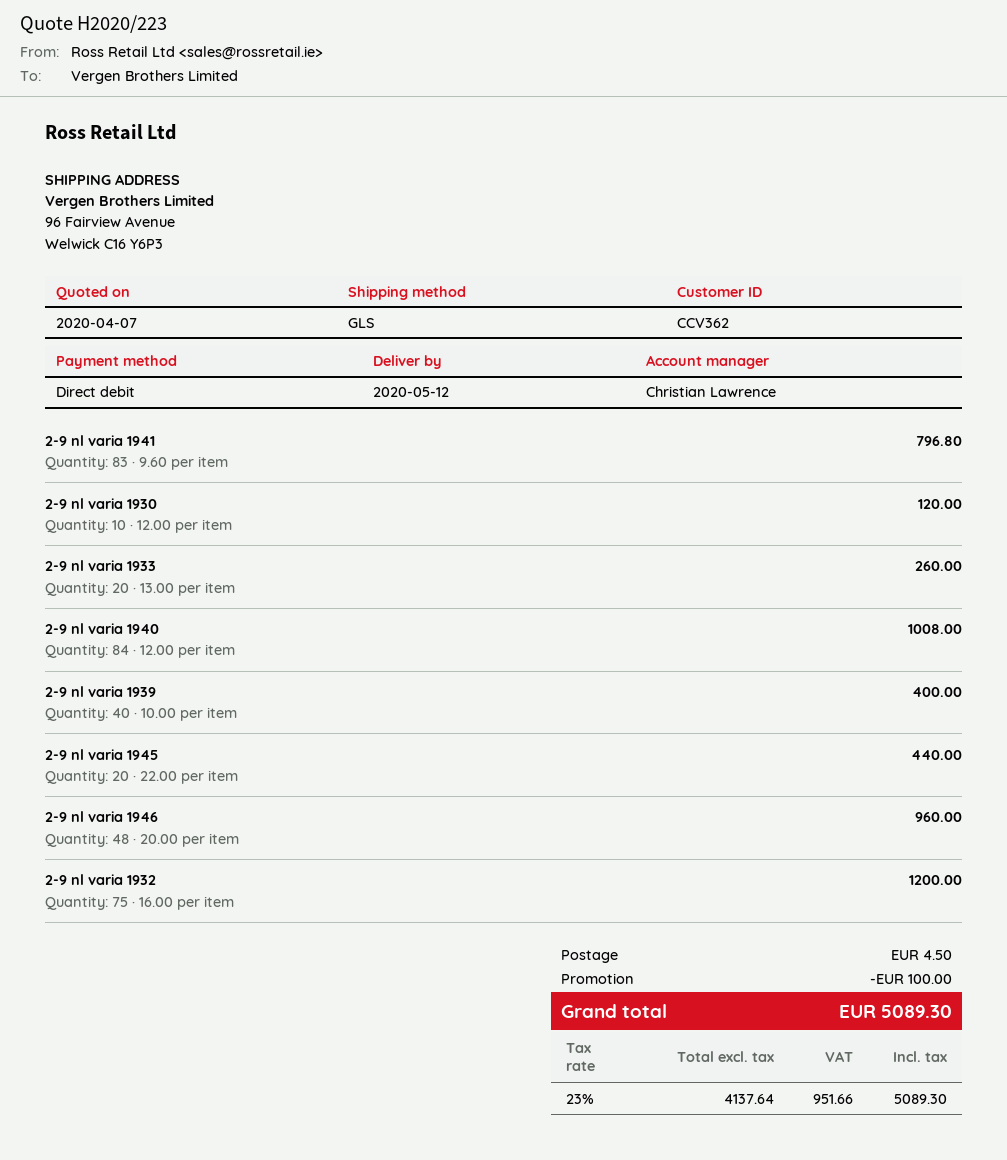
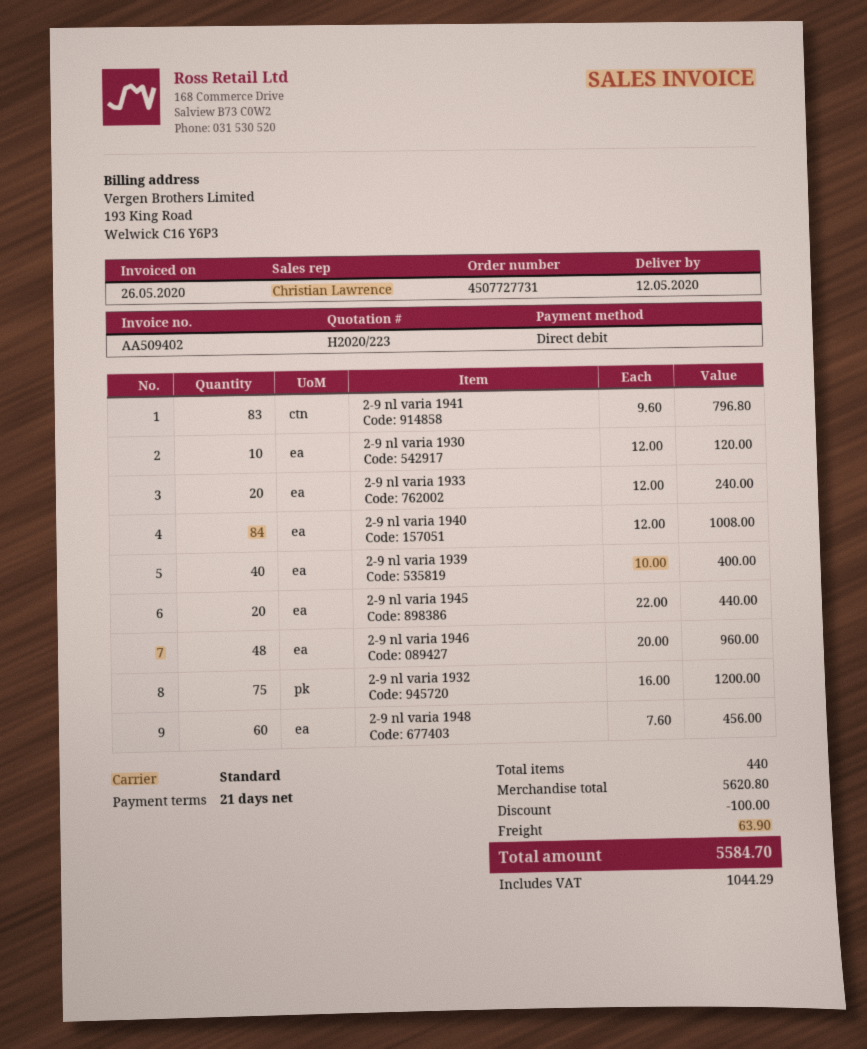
shipping method: GLS -> standard
2-9 nl varia 1933: 20 x 13.00 = 260.00 -> 20 x 12.00 = 240.00
2-9 nl varia 1948: none -> 60 x 7.60 = 456.00
shipping: 4.50 -> 63.90
tax: 951.66 -> 1044.29
total: 5089.30 -> 5584.70

